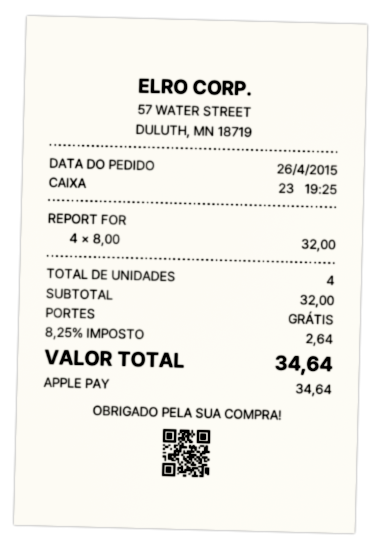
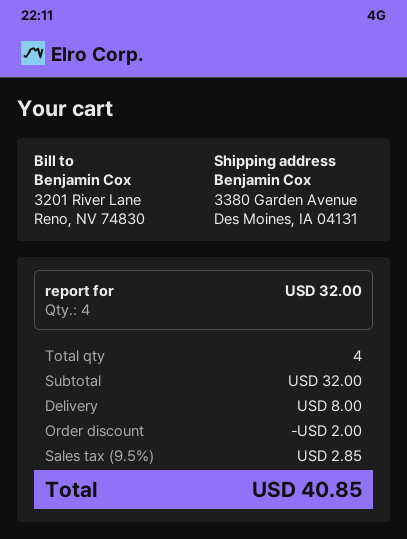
discount: none -> 2.00
shipping: 0.00 -> 8.00
tax: 8.25% = 2.64 -> 9.5% = 2.85
total: 34.64 -> 40.85

